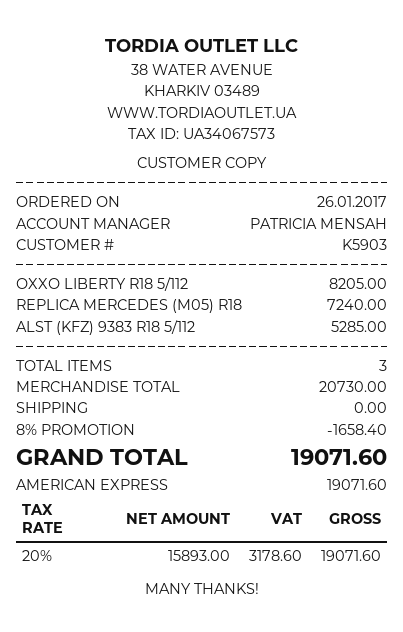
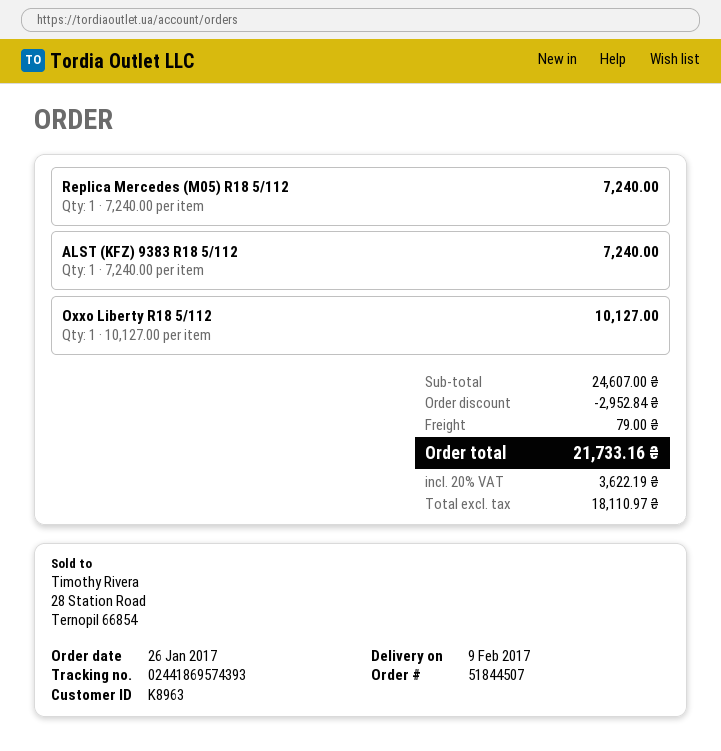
customer number: K5903 -> K8963
OXXO LIBERTY R18 5/112: 1 x 8205.00 = 8205.00 -> 1 x 10127.00 = 10127.00
ALST (KFZ) 9383 R18 5/112: 1 x 5285.00 = 5285.00 -> 1 x 7240.00 = 7240.00
subtotal: 20730.00 -> 24607.00
discount: 1658.40 -> 2952.84
shipping: 0.00 -> 79.00
net: 15893.00 -> 18110.97
tax: 20% = 3178.60 -> 20% = 3622.19
total: 19071.60 -> 21733.16

